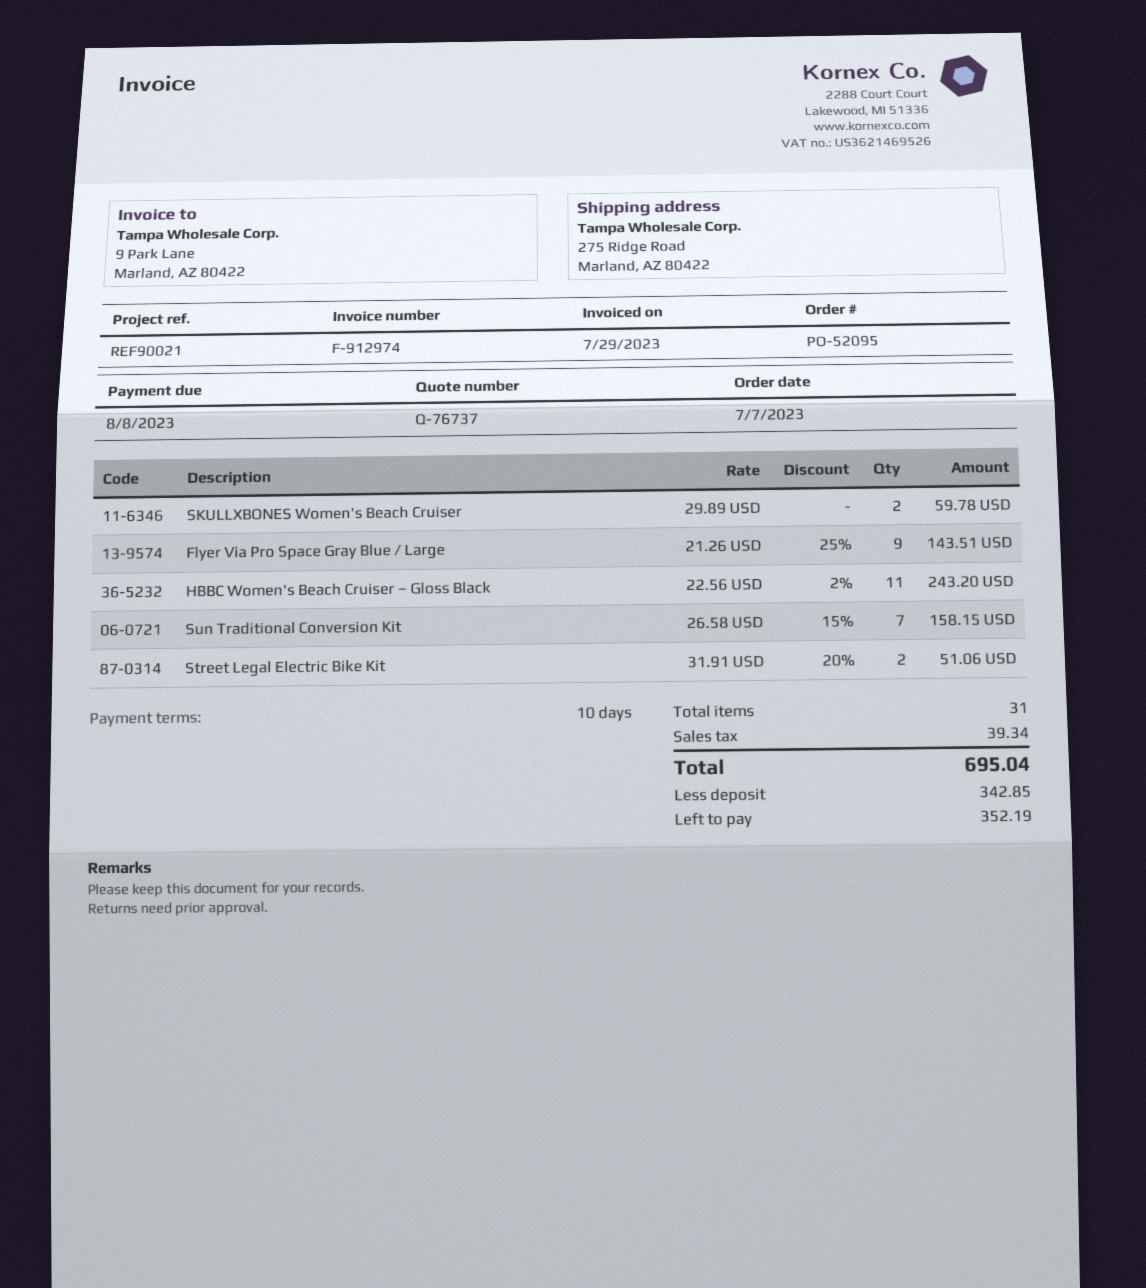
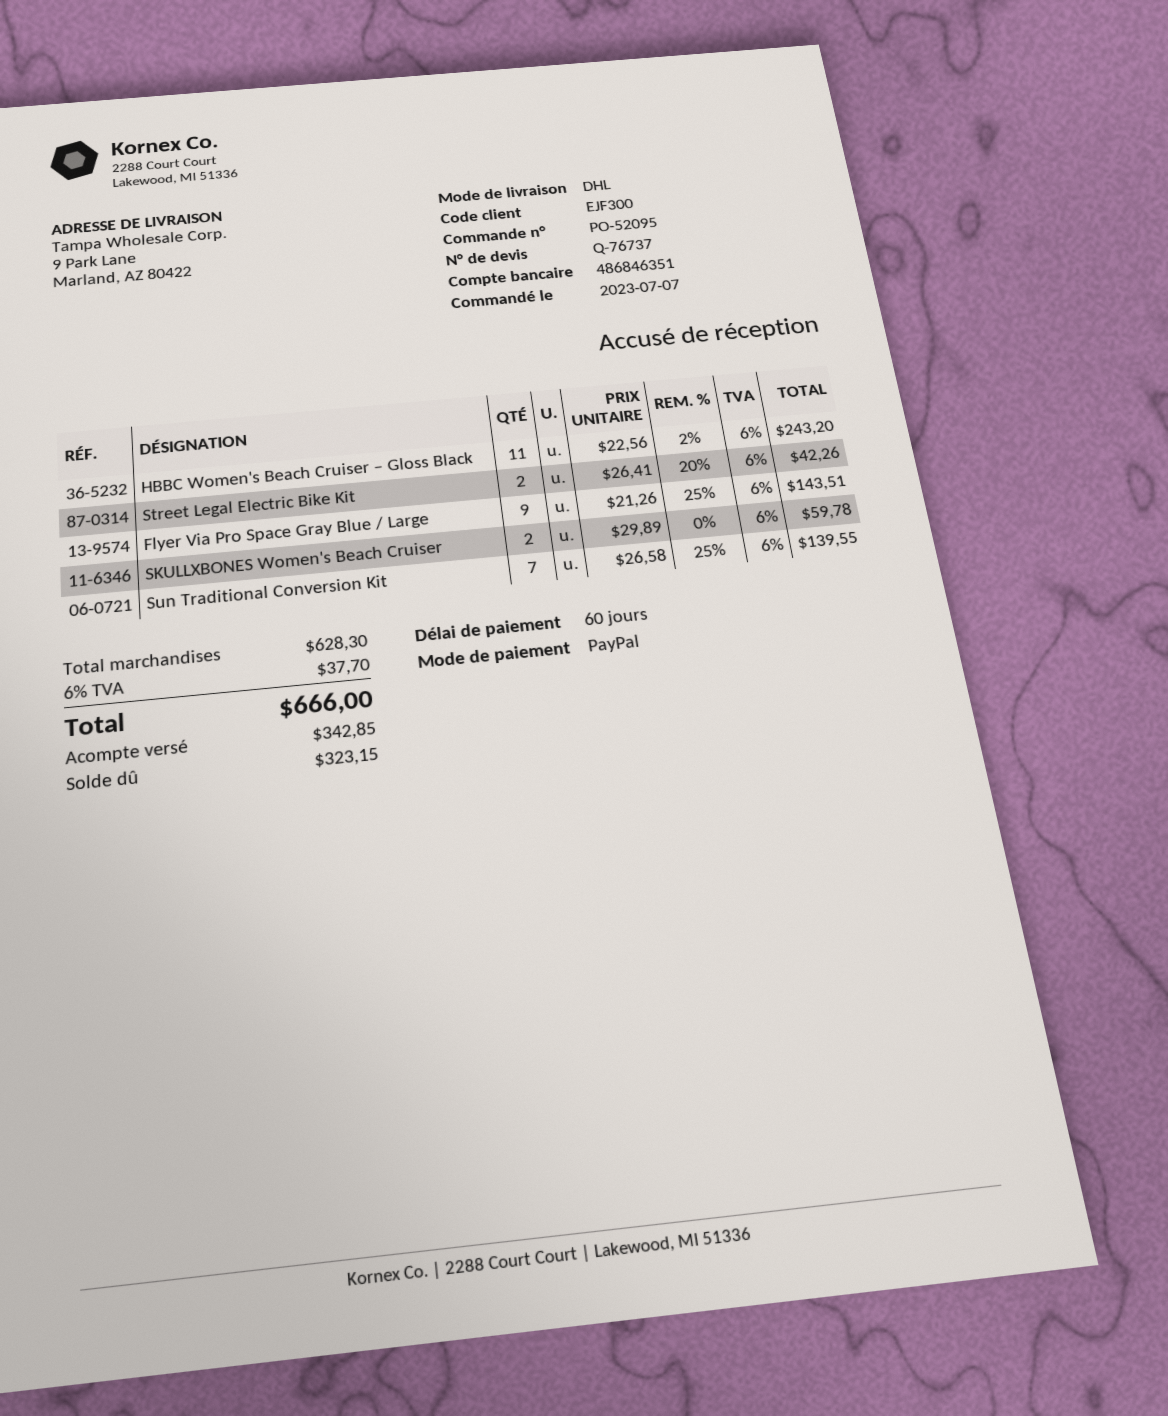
payment terms: 10 days -> 60 days
ship to: 275 Ridge Road, Marland, AZ 80422 -> 9 Park Lane, Marland, AZ 80422
Sun Traditional Conversion Kit: 7 x 26.58 - 15% = 158.15 -> 7 x 26.58 - 25% = 139.55
Street Legal Electric Bike Kit: 2 x 31.91 - 20% = 51.06 -> 2 x 26.41 - 20% = 42.26
tax: 39.34 -> 37.70
total: 695.04 -> 666.00
balance: 352.19 -> 323.15

